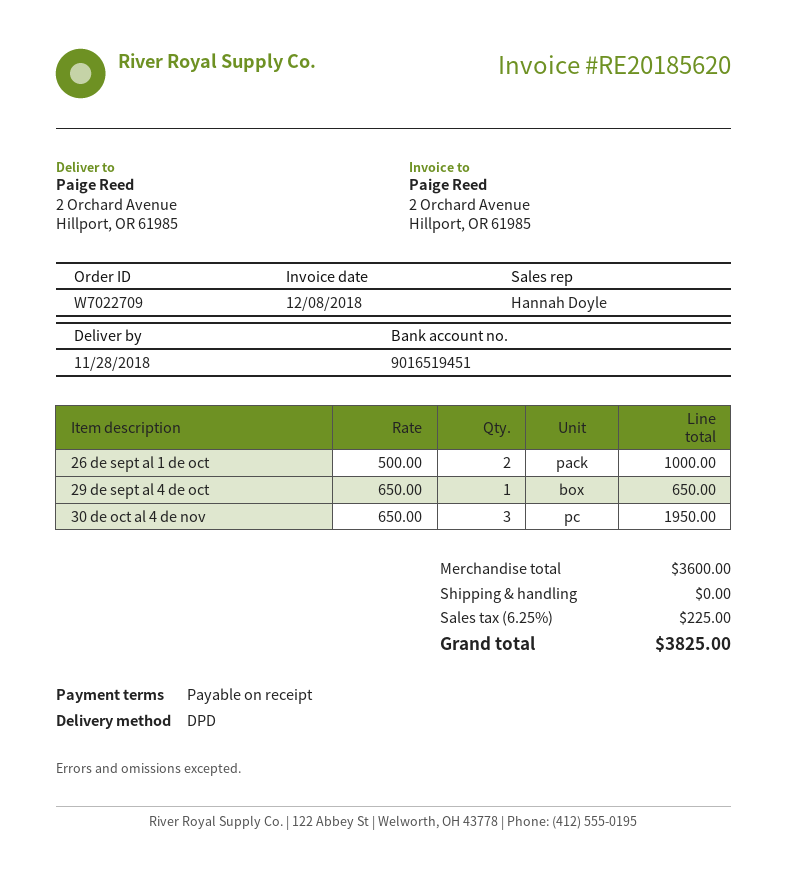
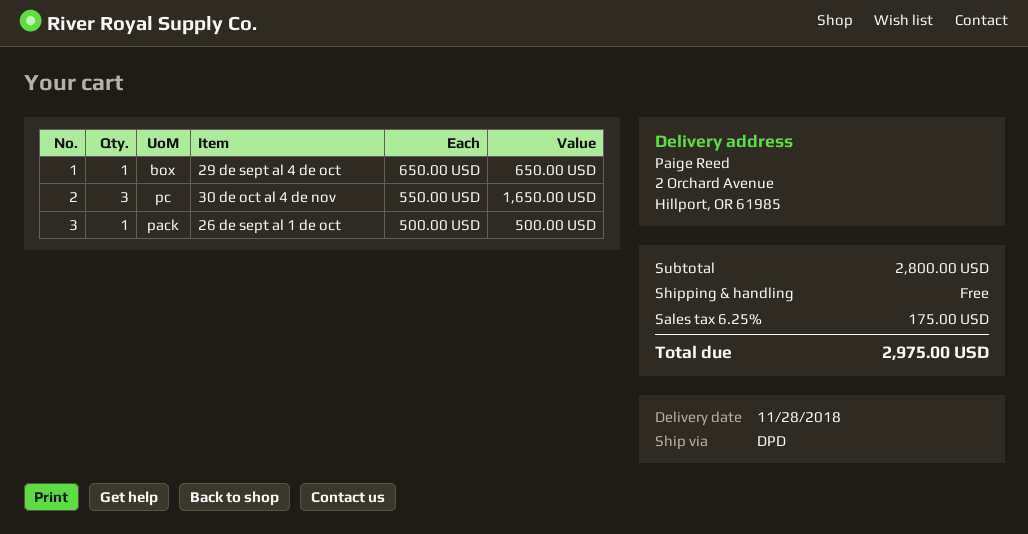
26 de sept al 1 de oct: 2 x 500.00 = 1000.00 -> 1 x 500.00 = 500.00
30 de oct al 4 de nov: 3 x 650.00 = 1950.00 -> 3 x 550.00 = 1650.00
subtotal: 3600.00 -> 2800.00
tax: 6.25% = 225.00 -> 6.25% = 175.00
total: 3825.00 -> 2975.00

